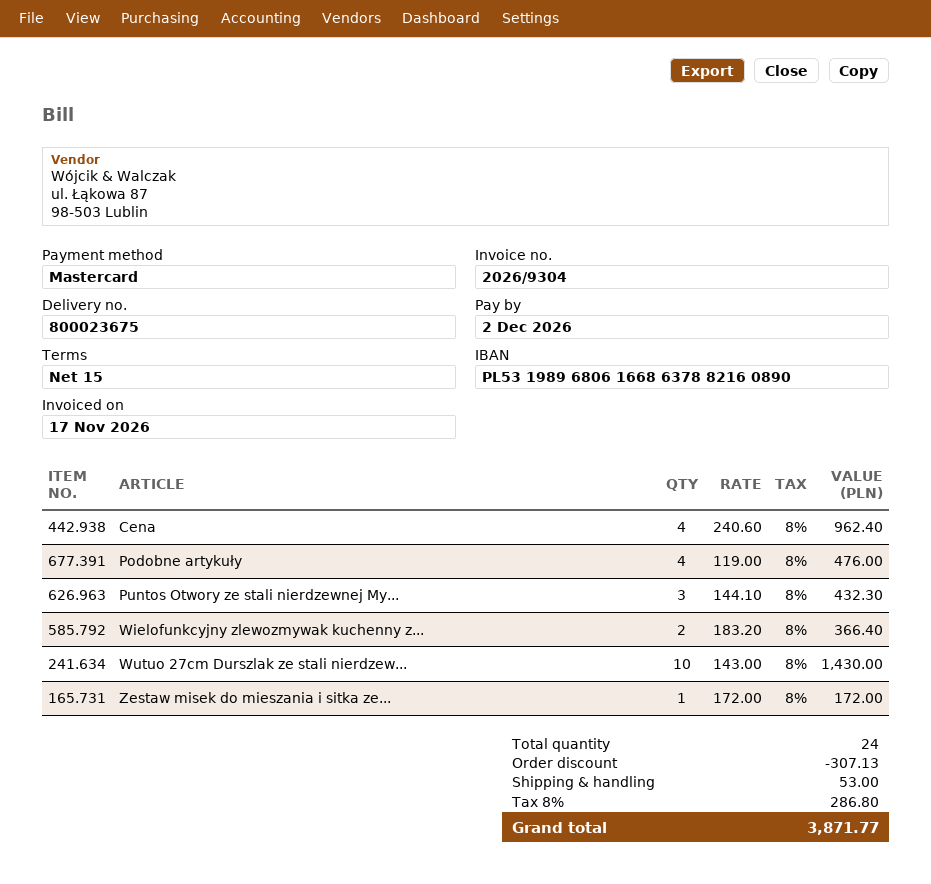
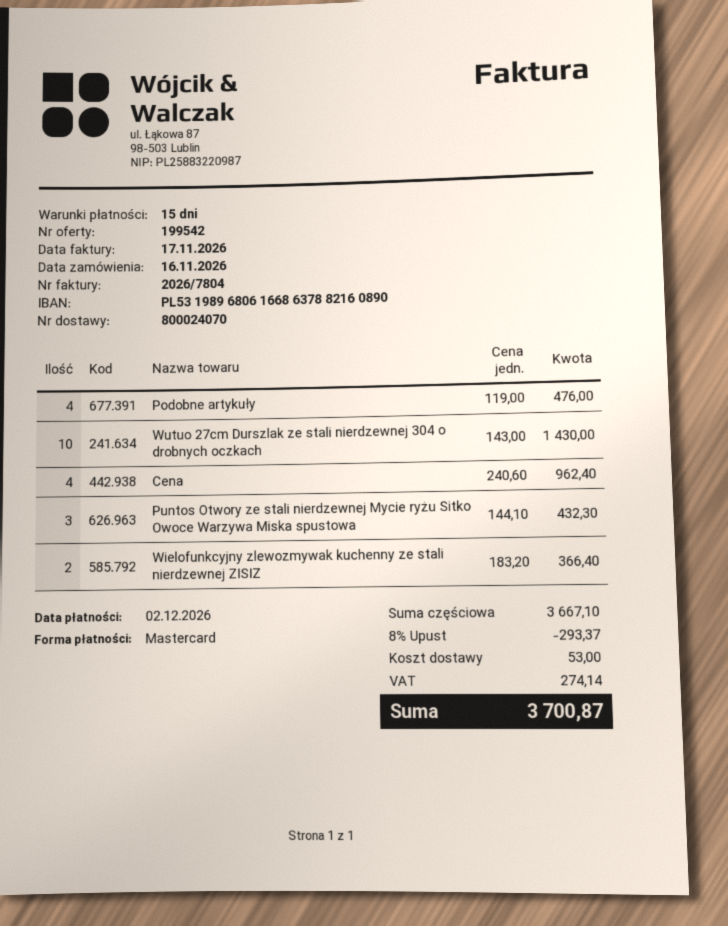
delivery note number: 800023675 -> 800024070
invoice number: 2026/9304 -> 2026/7804
Zestaw misek do mieszania i sitka ze...: 1 x 172.00 = 172.00 -> none
discount: 307.13 -> 293.37
tax: 286.80 -> 274.14
total: 3871.77 -> 3700.87

